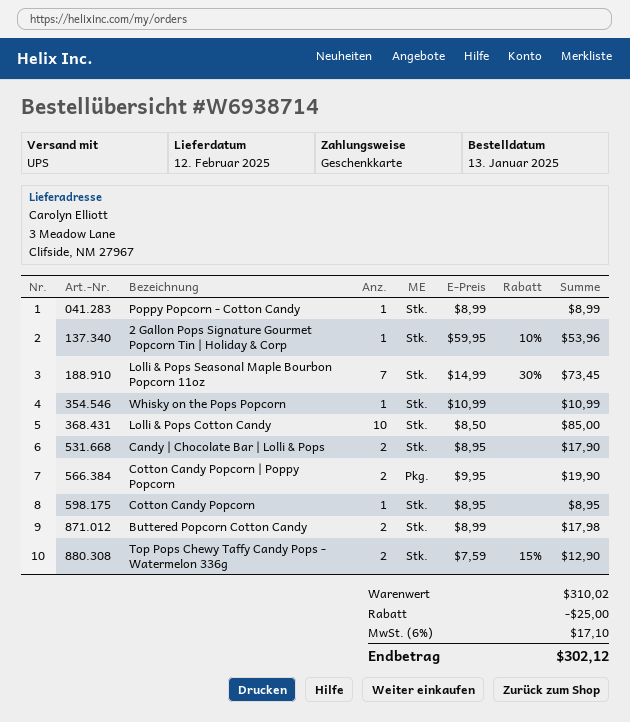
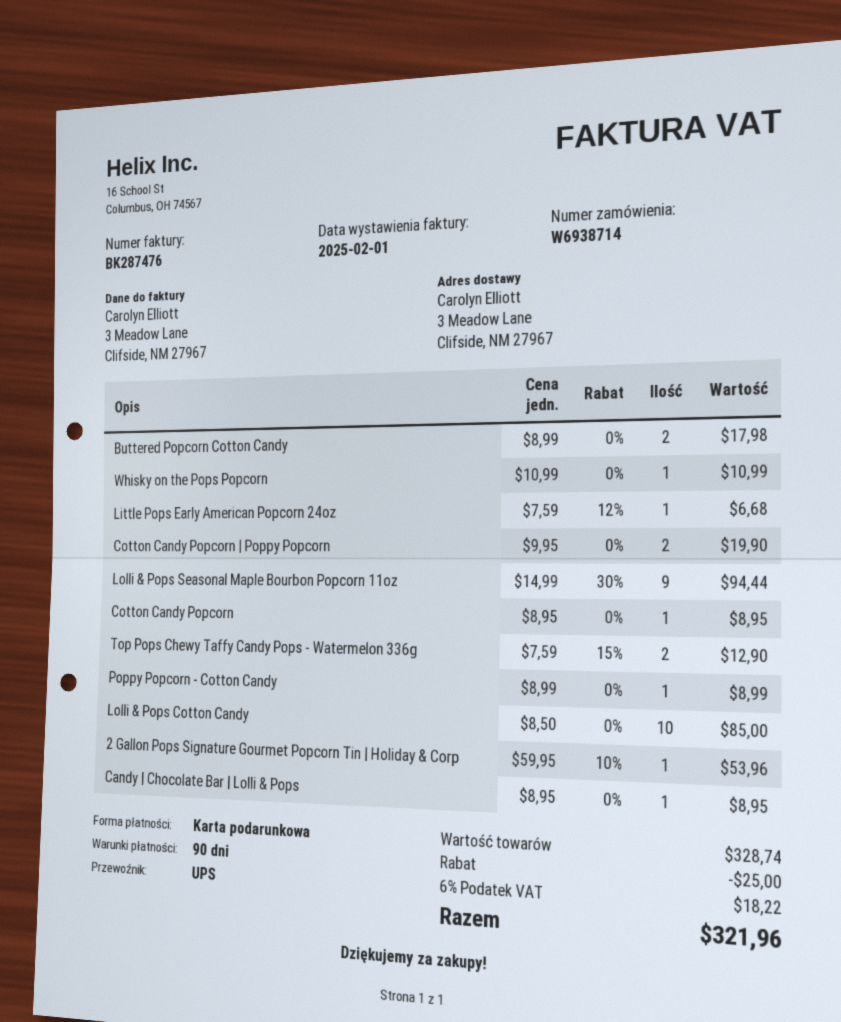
Lolli & Pops Seasonal Maple Bourbon Popcorn 11oz: 7 x 14.99 - 30% = 73.45 -> 9 x 14.99 - 30% = 94.44
Candy | Chocolate Bar | Lolli & Pops: 2 x 8.95 = 17.90 -> 1 x 8.95 = 8.95
Little Pops Early American Popcorn 24oz: none -> 1 x 7.59 - 12% = 6.68
subtotal: 310.02 -> 328.74
tax: 6% = 17.10 -> 6% = 18.22
total: 302.12 -> 321.96

